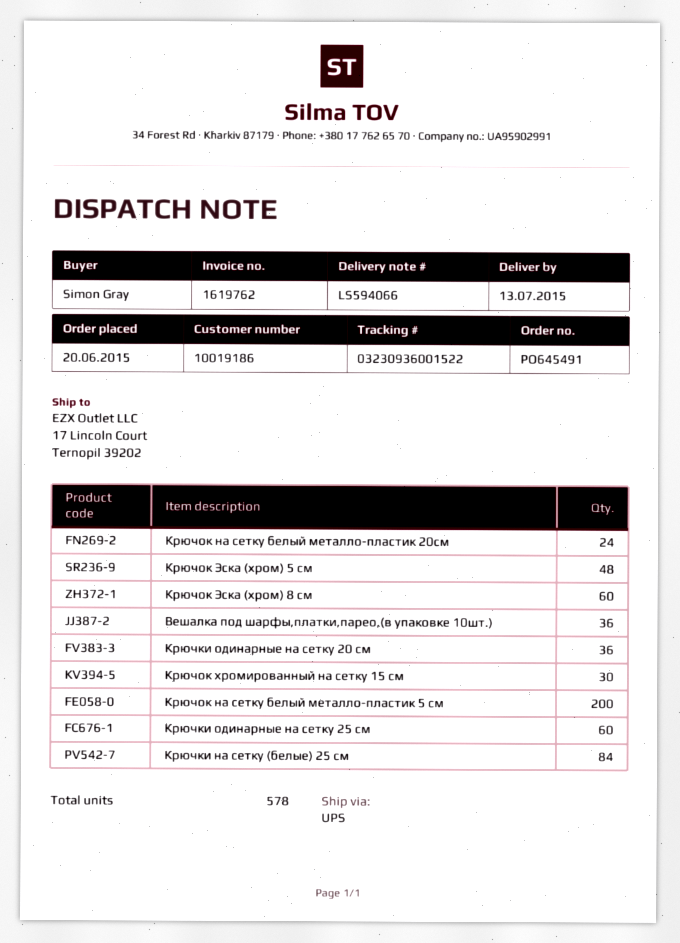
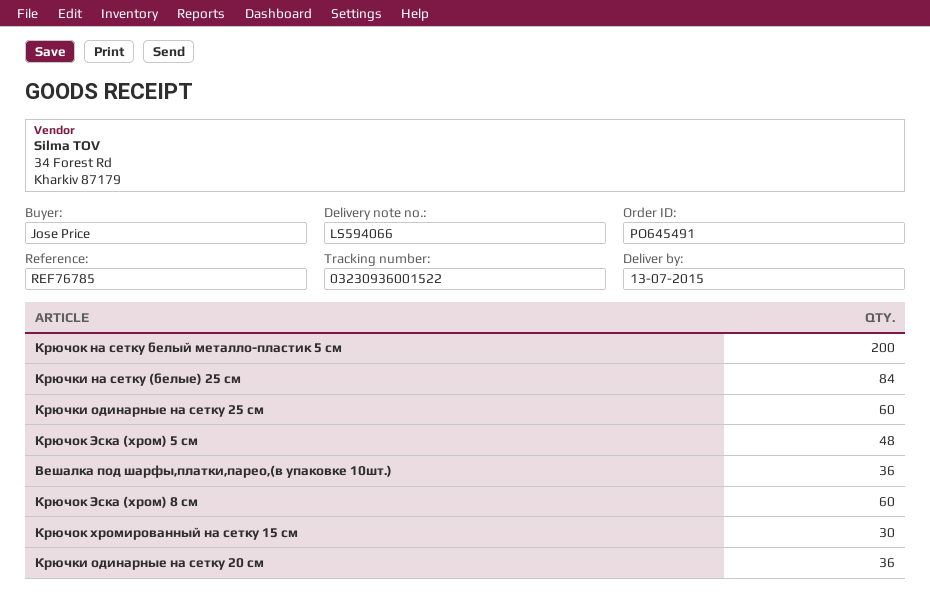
ordered by: Simon Gray -> Jose Price
Крючок на сетку белый металло-пластик 20см: 24 -> none

